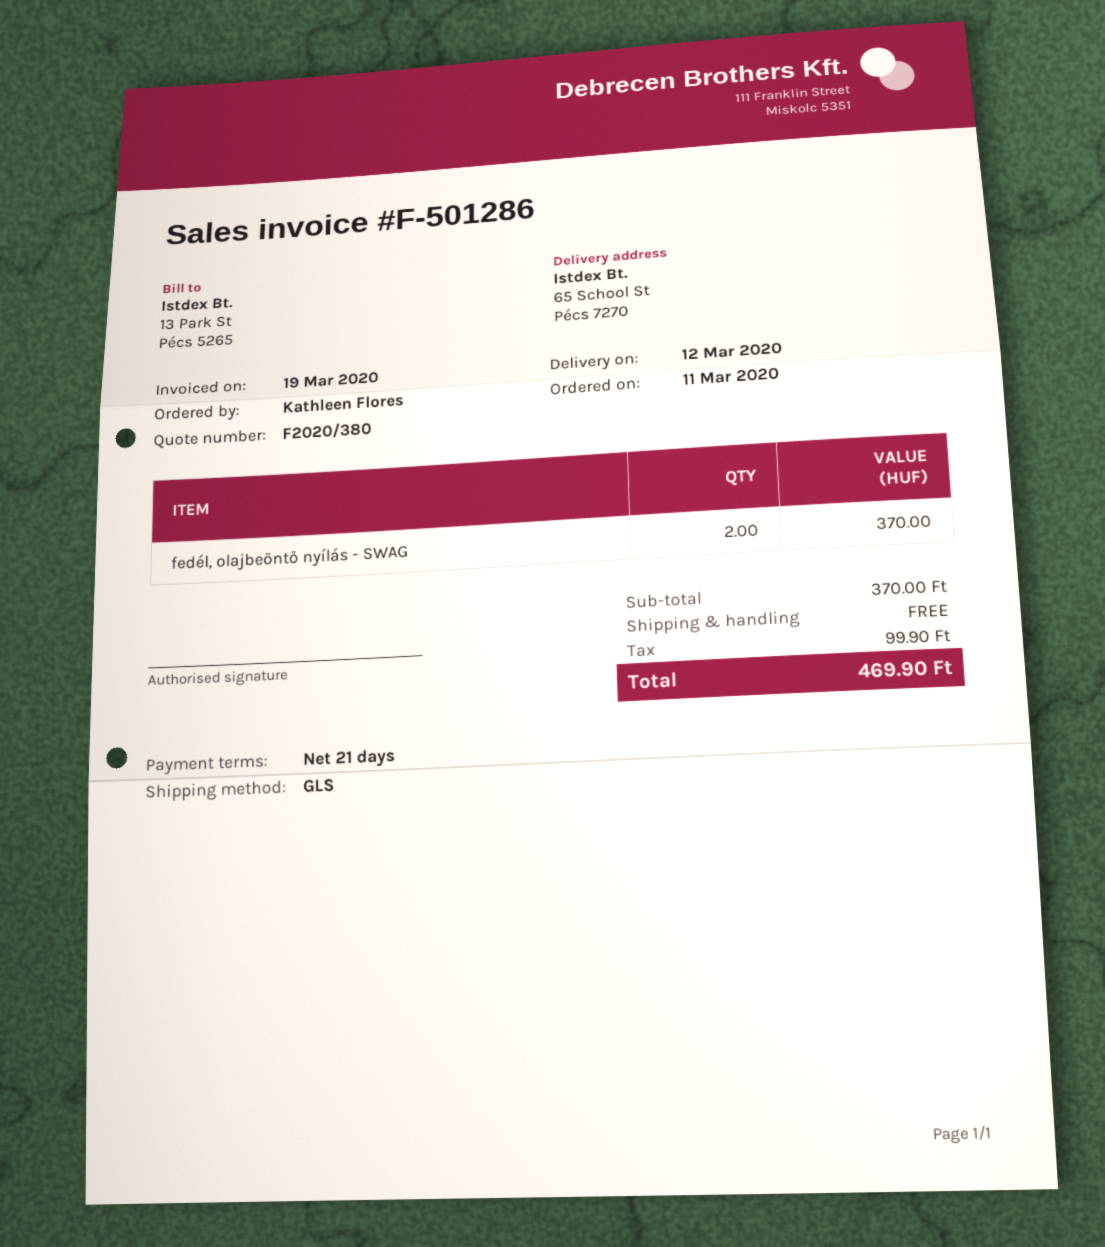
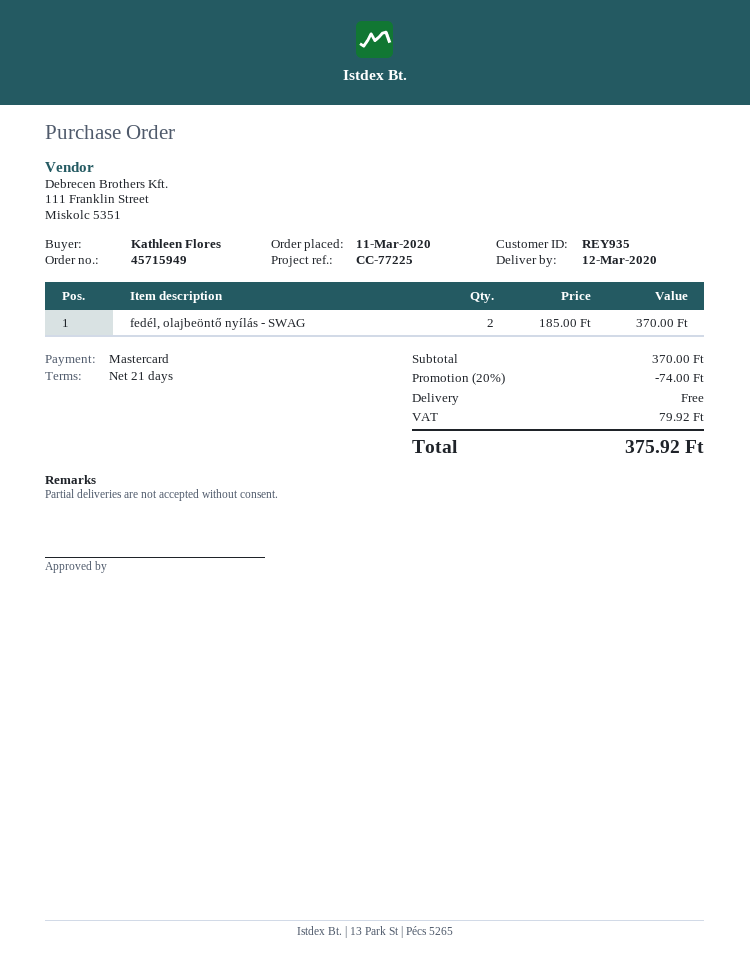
discount: none -> 20% = 74.00
tax: 99.90 -> 79.92
total: 469.90 -> 375.92

